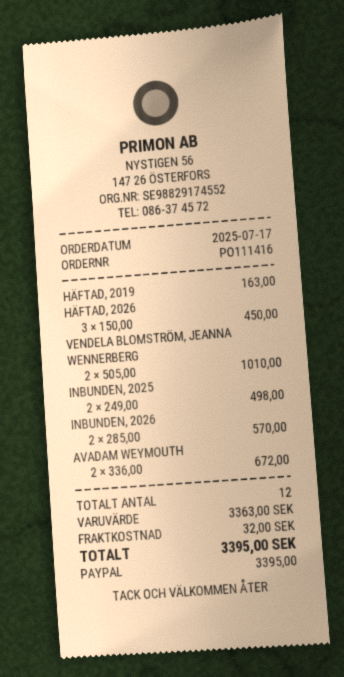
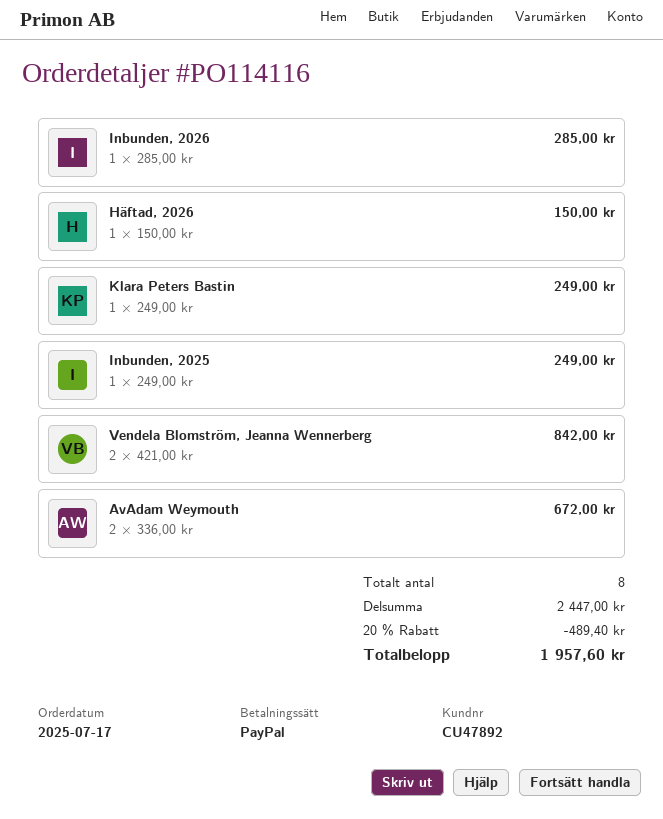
order number: PO111416 -> PO114116
HÄFTAD, 2019: 1 x 163.00 = 163.00 -> none
HÄFTAD, 2026: 3 x 150.00 = 450.00 -> 1 x 150.00 = 150.00
VENDELA BLOMSTRÖM, JEANNA WENNERBERG: 2 x 505.00 = 1010.00 -> 2 x 421.00 = 842.00
INBUNDEN, 2025: 2 x 249.00 = 498.00 -> 1 x 249.00 = 249.00
INBUNDEN, 2026: 2 x 285.00 = 570.00 -> 1 x 285.00 = 285.00
Klara Peters Bastin: none -> 1 x 249.00 = 249.00
total quantity: 12 -> 8
subtotal: 3363.00 -> 2447.00
discount: none -> 20% = 489.40
shipping: 32.00 -> none
total: 3395.00 -> 1957.60

